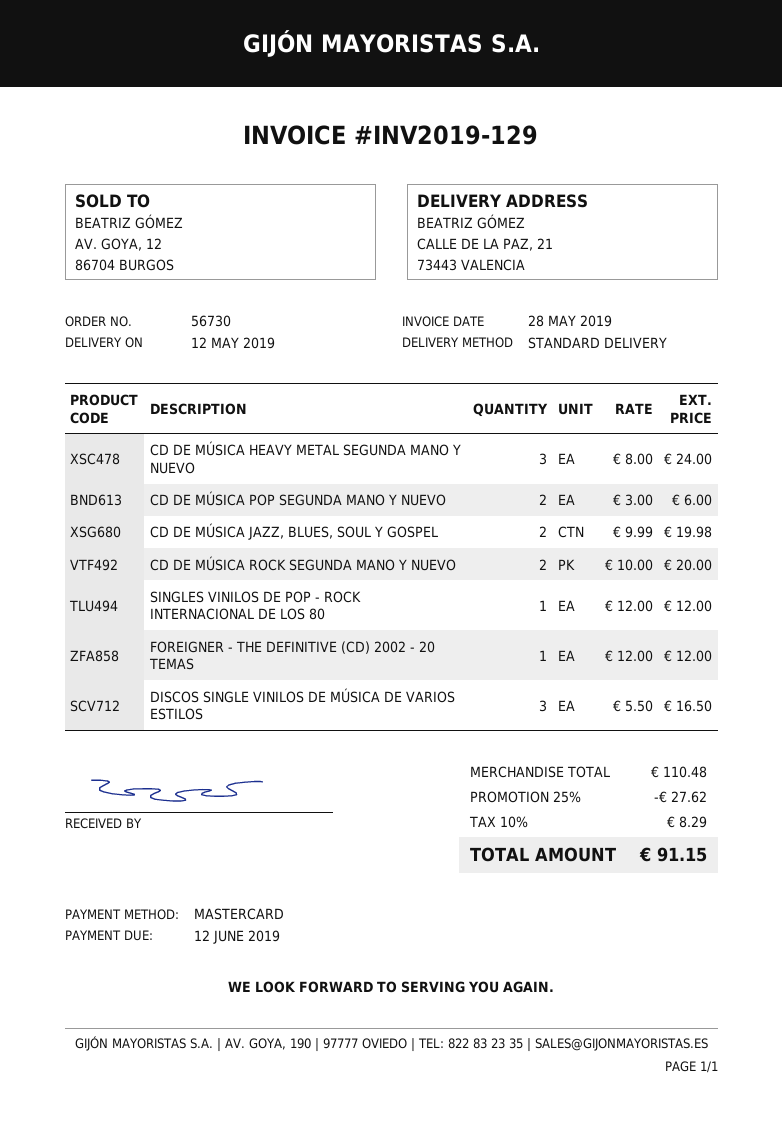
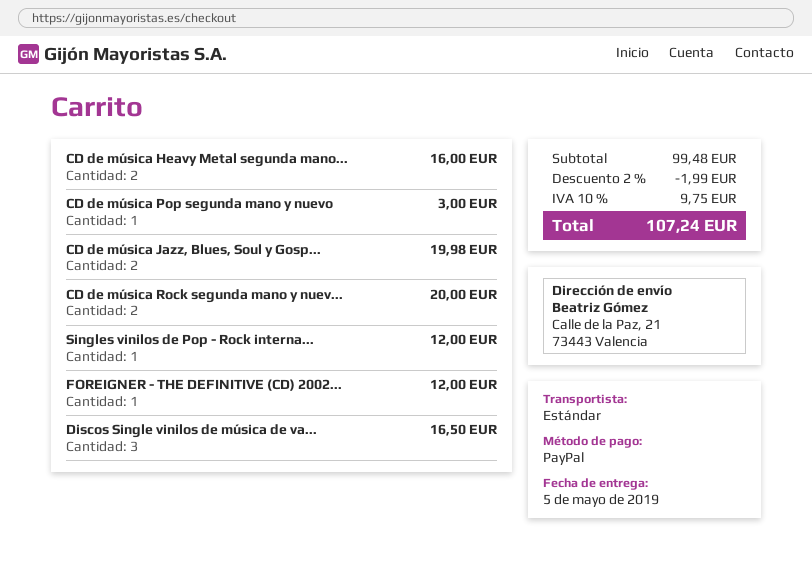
delivery date: 2019-05-12 -> 2019-05-05
payment method: Mastercard -> PayPal
CD DE MÚSICA HEAVY METAL SEGUNDA MANO Y NUEVO: 3 for 24.00 -> 2 for 16.00
CD DE MÚSICA POP SEGUNDA MANO Y NUEVO: 2 for 6.00 -> 1 for 3.00
subtotal: 110.48 -> 99.48
discount: 25% = 27.62 -> 2% = 1.99
tax: 10% = 8.29 -> 10% = 9.75
total: 91.15 -> 107.24

